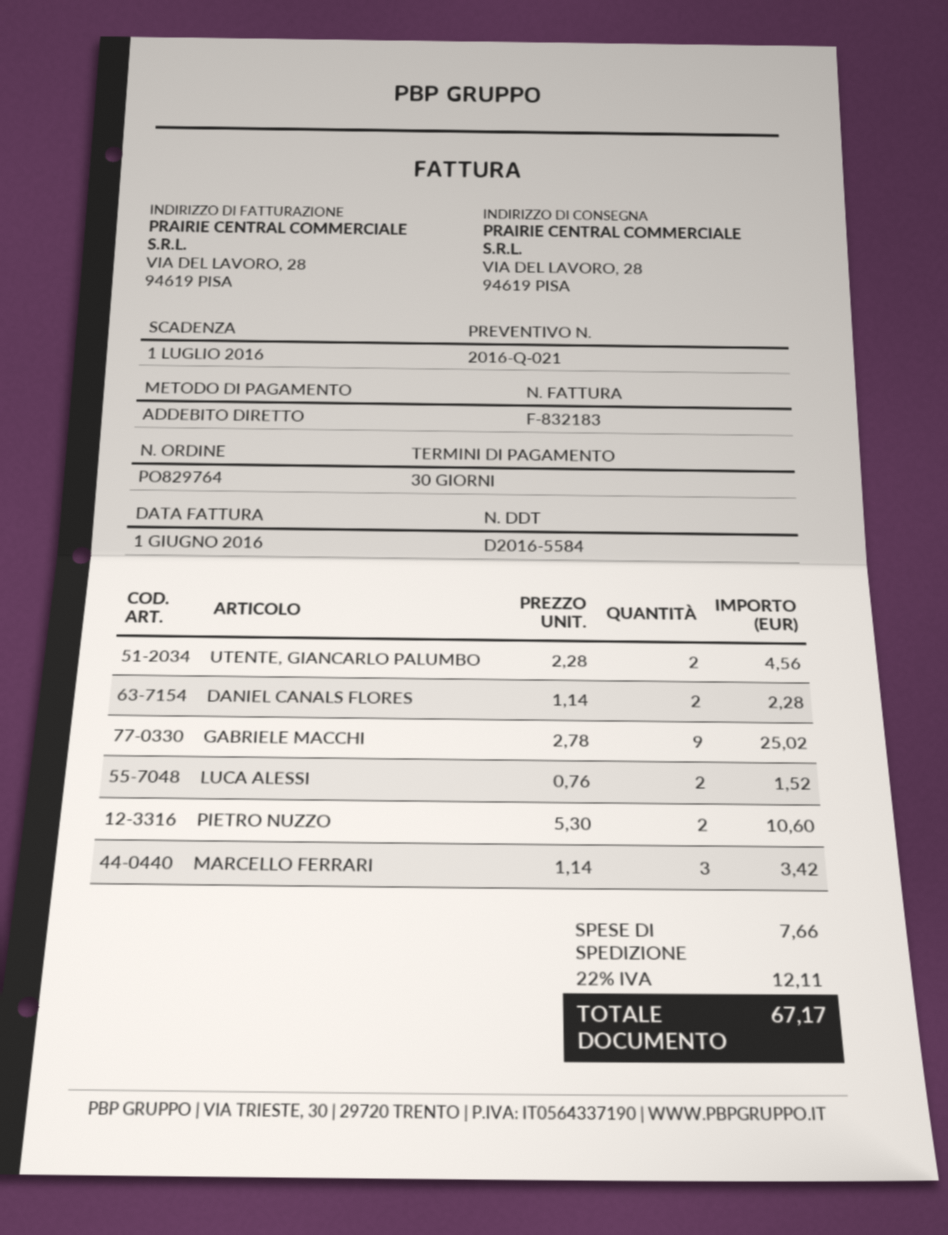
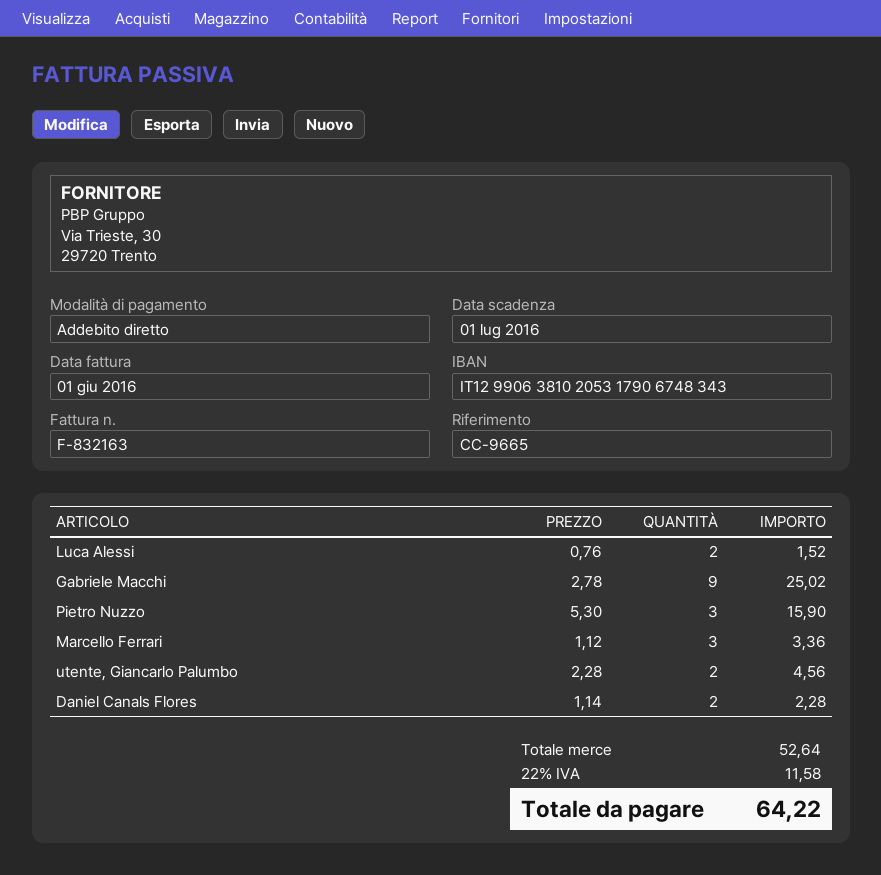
invoice number: F-832183 -> F-832163
PIETRO NUZZO: 2 x 5.30 = 10.60 -> 3 x 5.30 = 15.90
MARCELLO FERRARI: 3 x 1.14 = 3.42 -> 3 x 1.12 = 3.36
shipping: 7.66 -> none
tax: 22% = 12.11 -> 22% = 11.58
total: 67.17 -> 64.22

